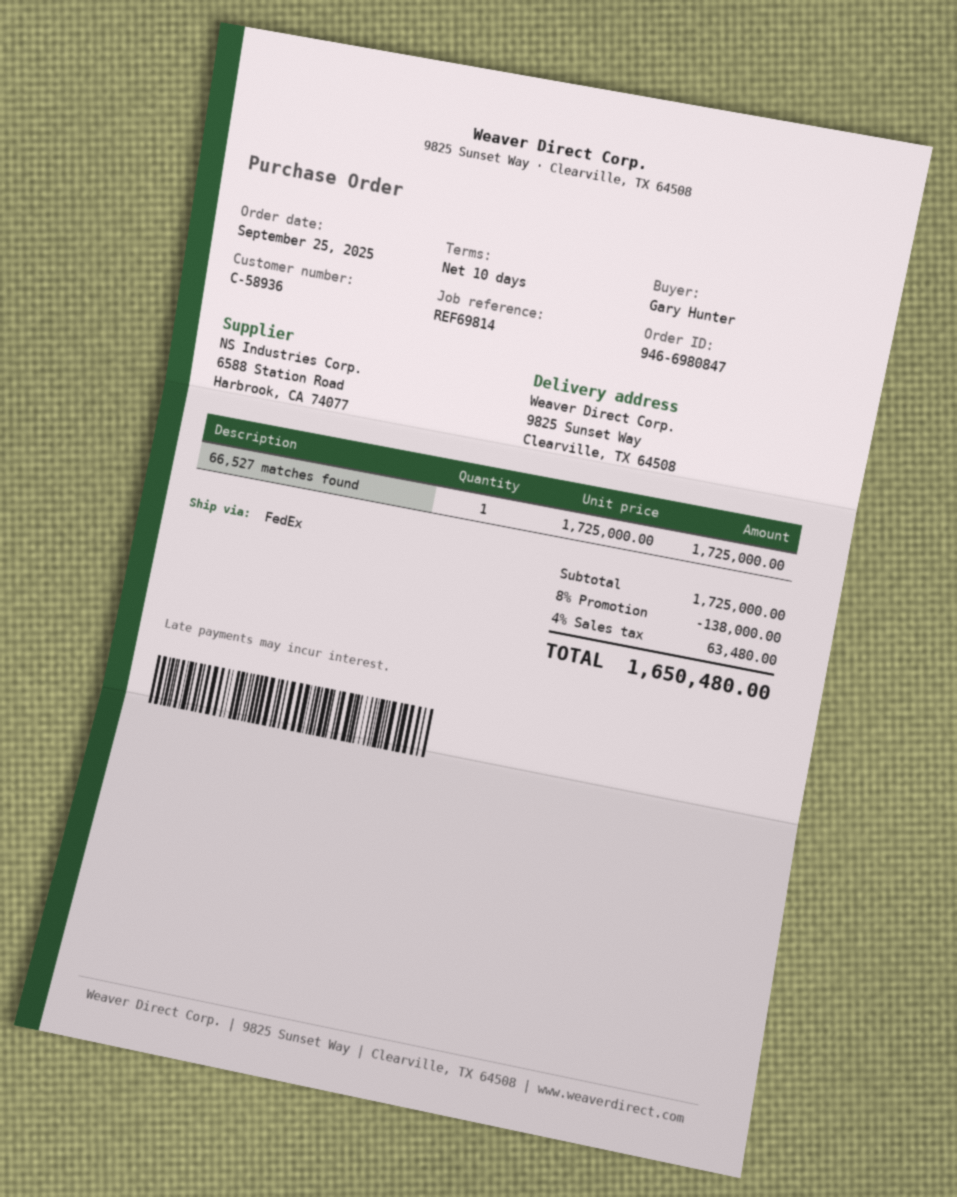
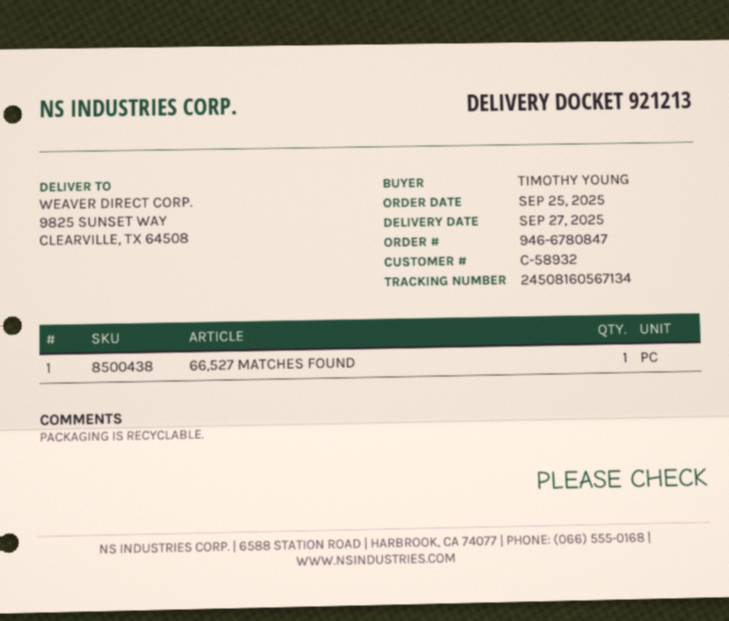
order number: 946-6980847 -> 946-6780847
customer number: C-58936 -> C-58932
ordered by: Gary Hunter -> TIMOTHY YOUNG

